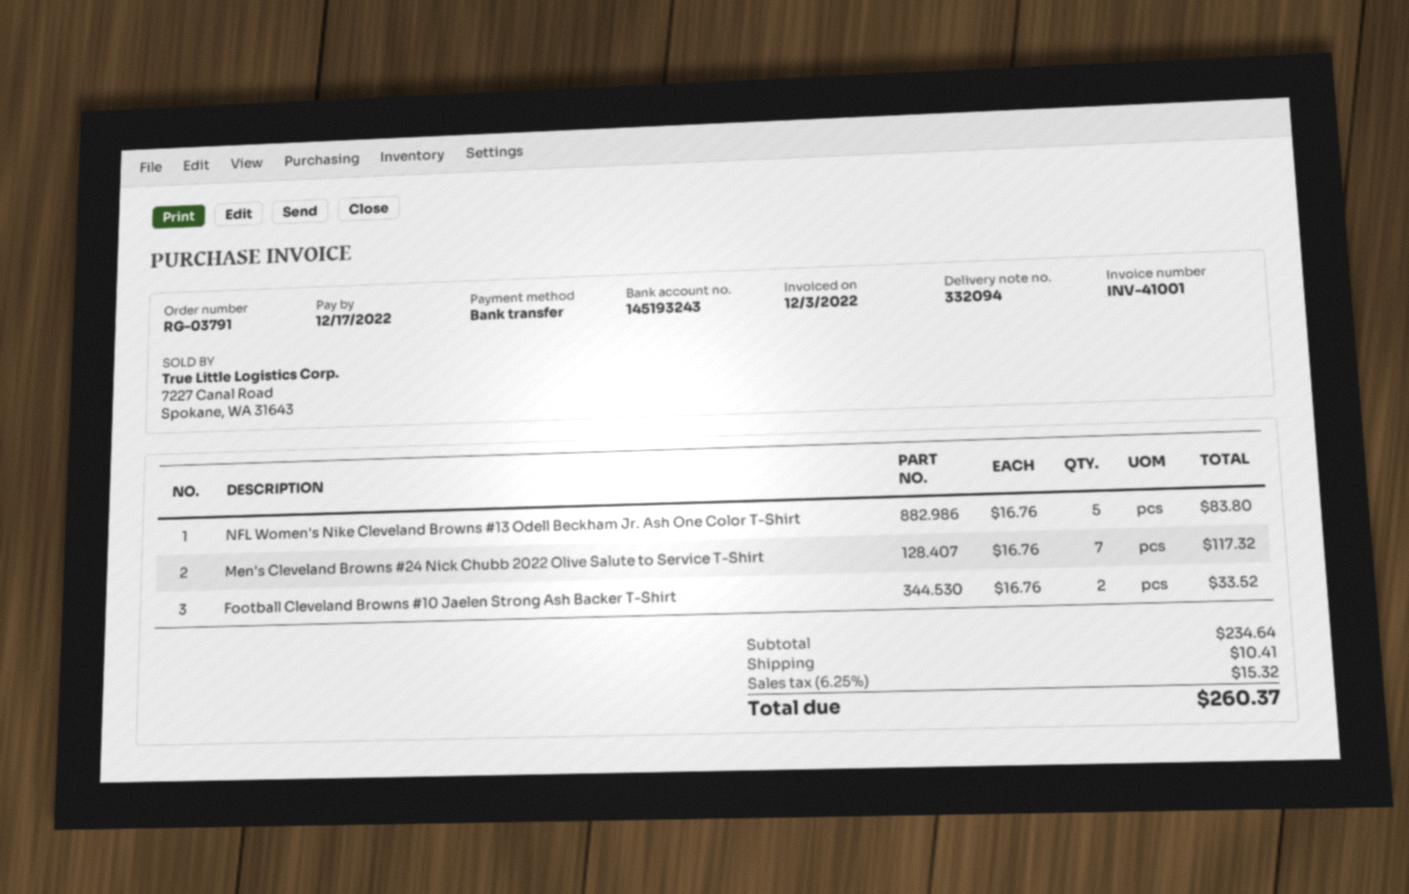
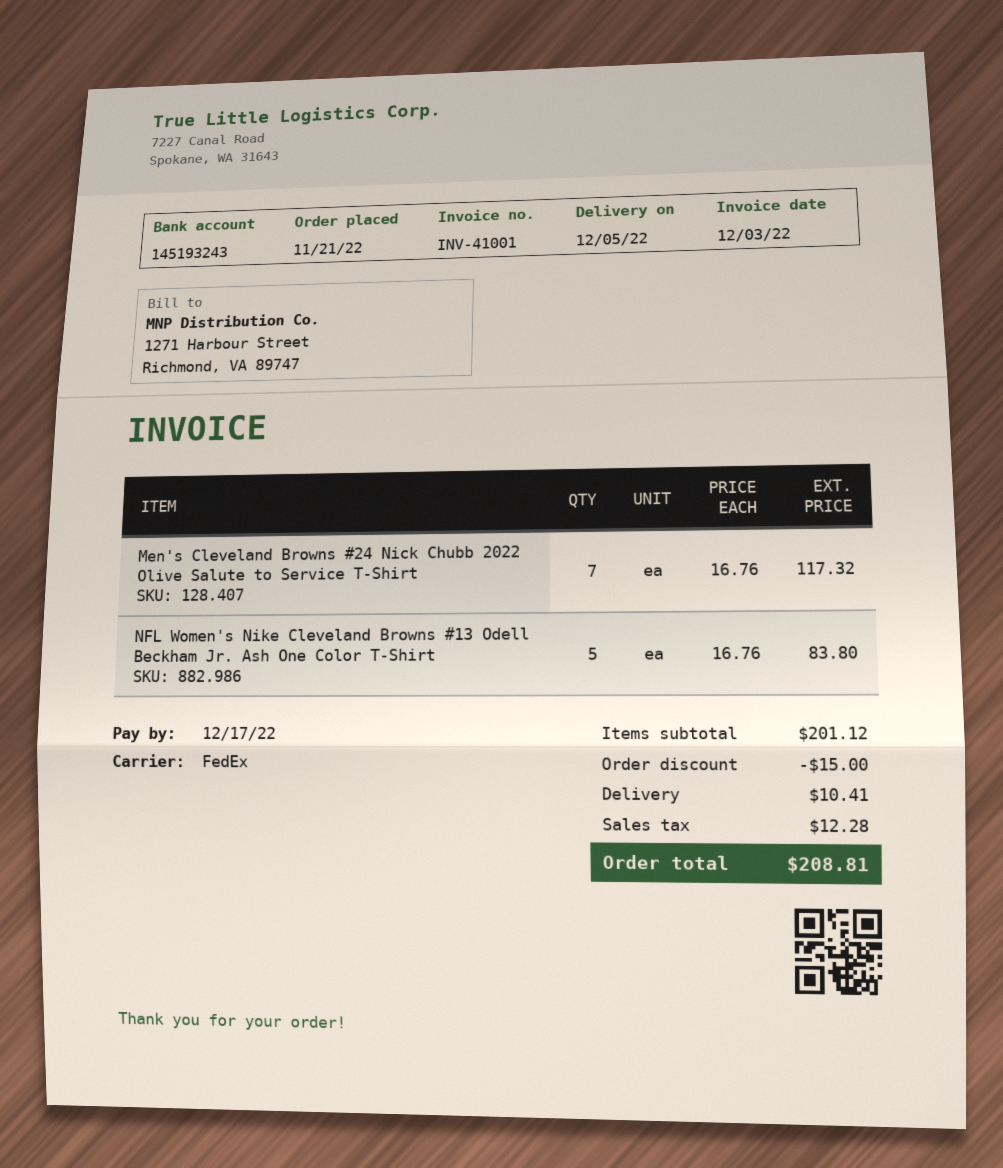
Football Cleveland Browns #10 Jaelen Strong Ash Backer T-Shirt: 2 x 16.76 = 33.52 -> none
subtotal: 234.64 -> 201.12
discount: none -> 15.00
tax: 15.32 -> 12.28
total: 260.37 -> 208.81

